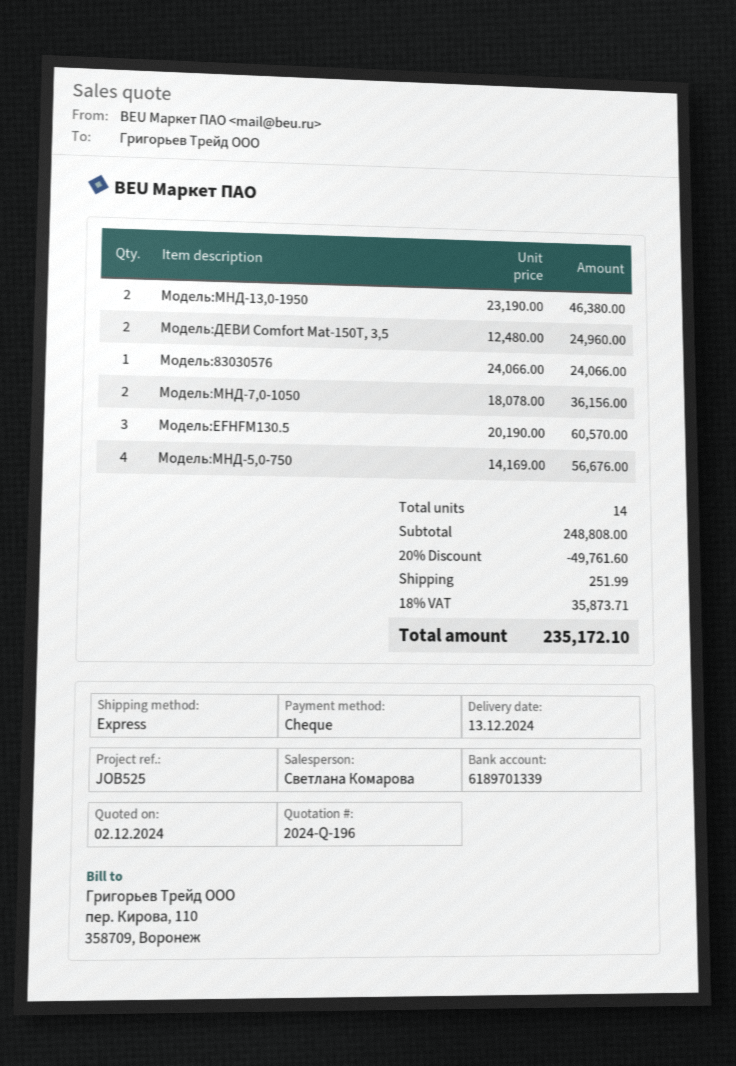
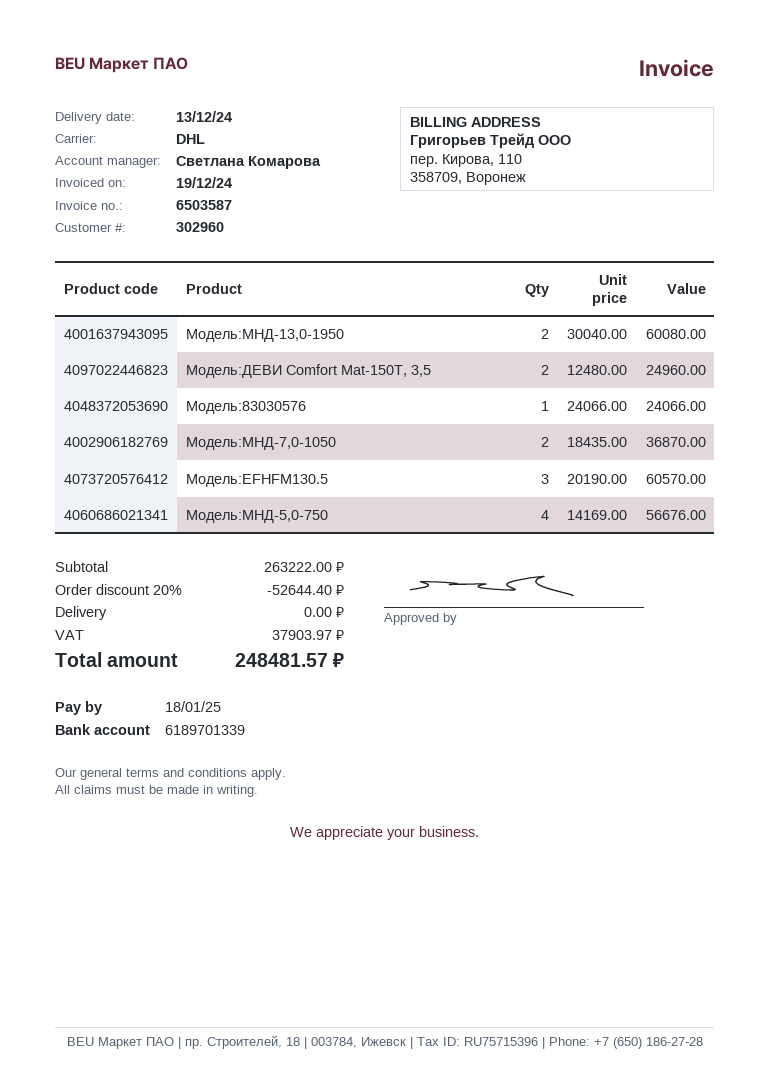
shipping method: express -> DHL
Модель:МНД-13,0-1950: 2 x 23190.00 = 46380.00 -> 2 x 30040.00 = 60080.00
Модель:МНД-7,0-1050: 2 x 18078.00 = 36156.00 -> 2 x 18435.00 = 36870.00
subtotal: 248808.00 -> 263222.00
discount: 20% = 49761.60 -> 20% = 52644.40
shipping: 251.99 -> 0.00
tax: 35873.71 -> 37903.97
total: 235172.10 -> 248481.57

